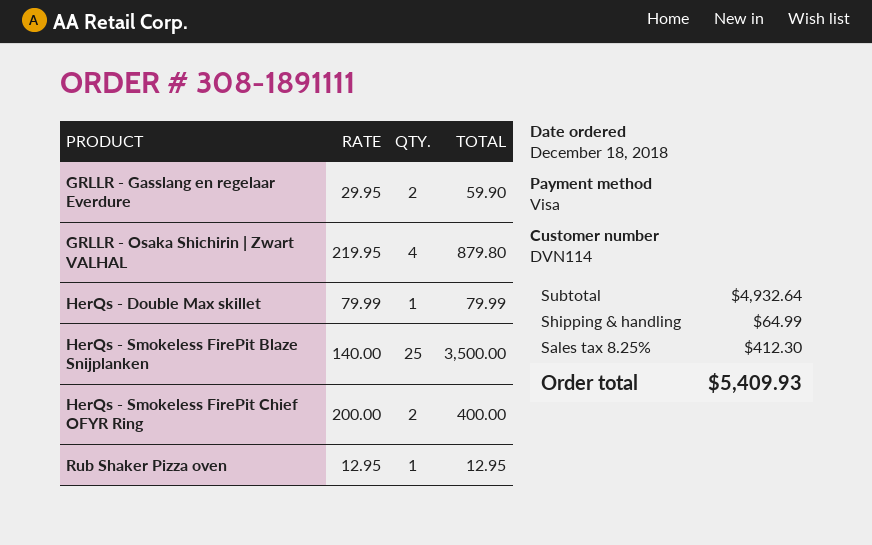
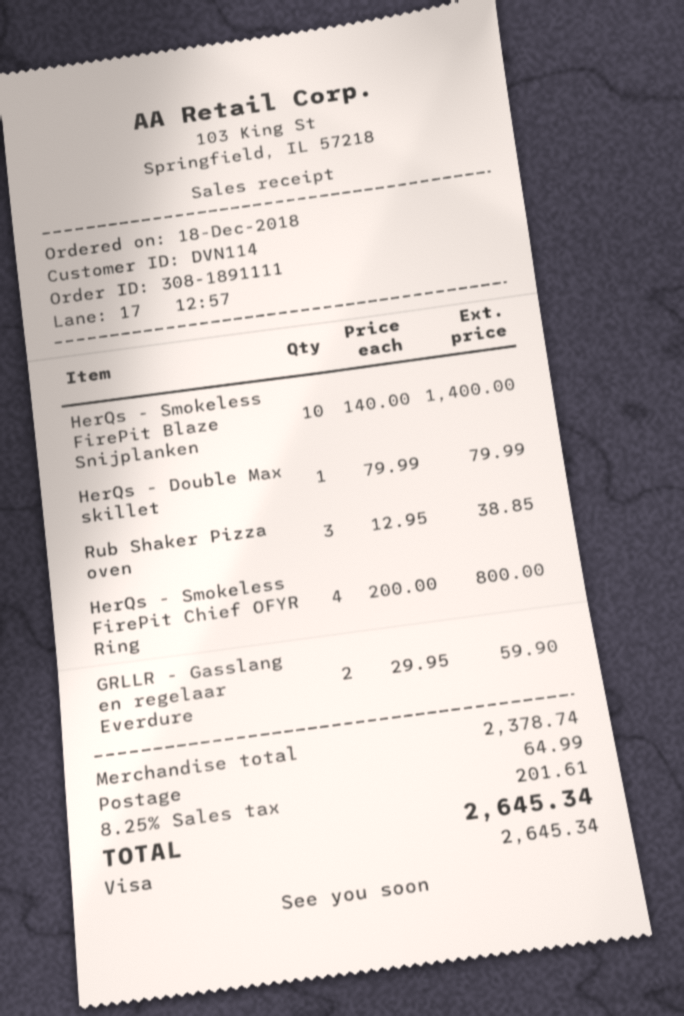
GRLLR - Osaka Shichirin | Zwart VALHAL: 4 x 219.95 = 879.80 -> none
HerQs - Smokeless FirePit Blaze Snijplanken: 25 x 140.00 = 3500.00 -> 10 x 140.00 = 1400.00
HerQs - Smokeless FirePit Chief OFYR Ring: 2 x 200.00 = 400.00 -> 4 x 200.00 = 800.00
Rub Shaker Pizza oven: 1 x 12.95 = 12.95 -> 3 x 12.95 = 38.85
subtotal: 4932.64 -> 2378.74
tax: 8.25% = 412.30 -> 8.25% = 201.61
total: 5409.93 -> 2645.34

